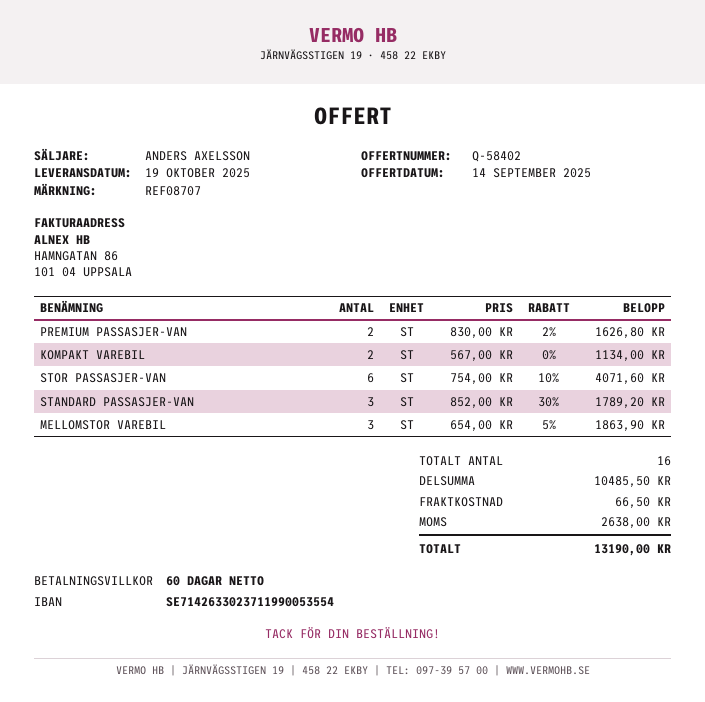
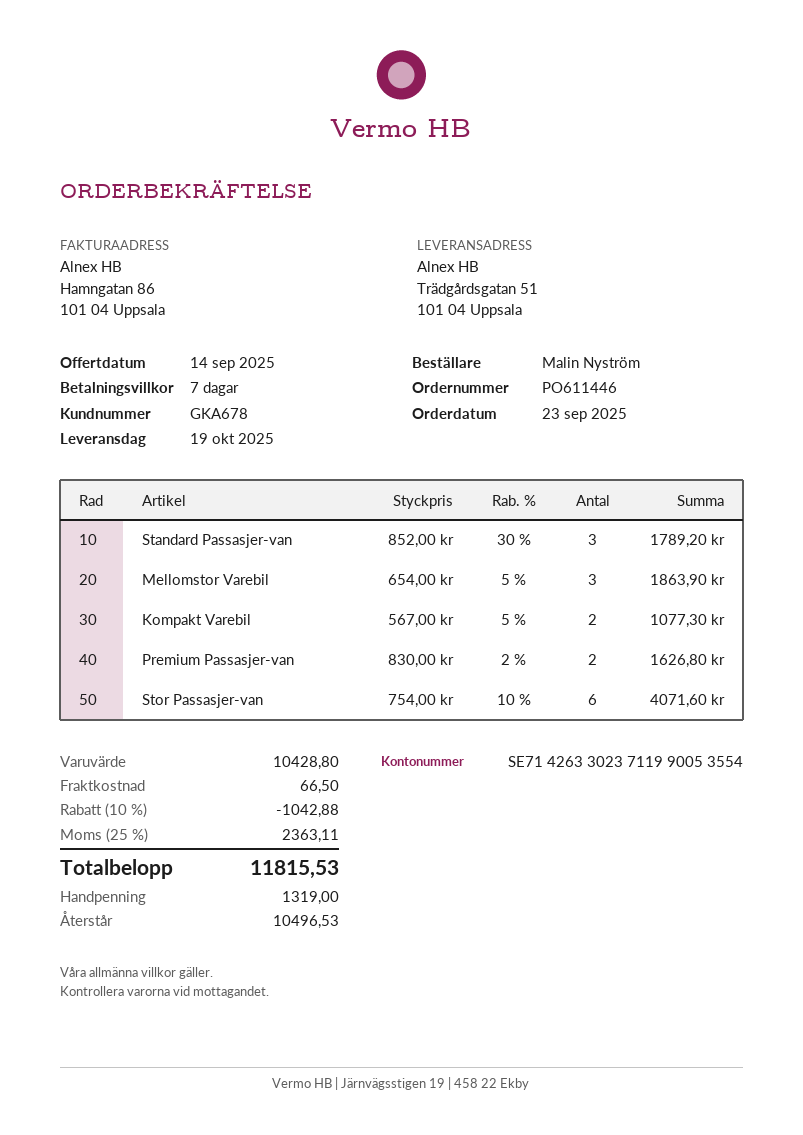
payment terms: 60 days -> 7 days
KOMPAKT VAREBIL: 2 x 567.00 = 1134.00 -> 2 x 567.00 - 5% = 1077.30
subtotal: 10485.50 -> 10428.80
discount: none -> 10% = 1042.88
tax: 2638.00 -> 2363.11
total: 13190.00 -> 11815.53

